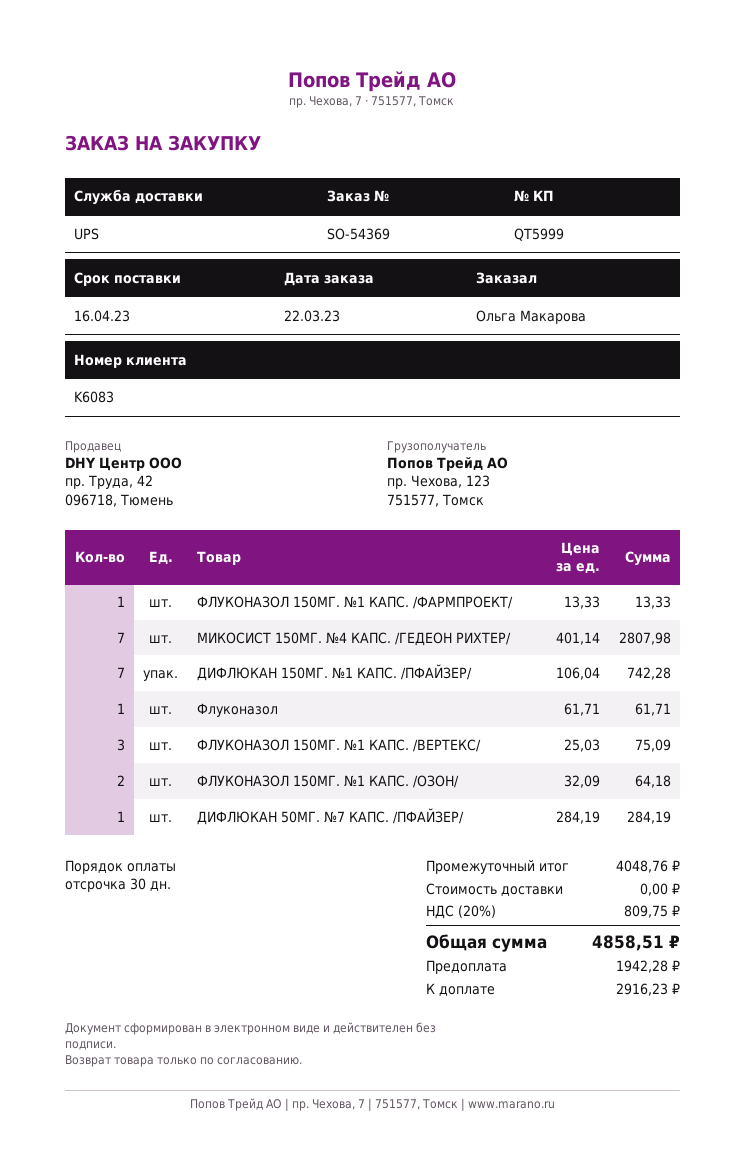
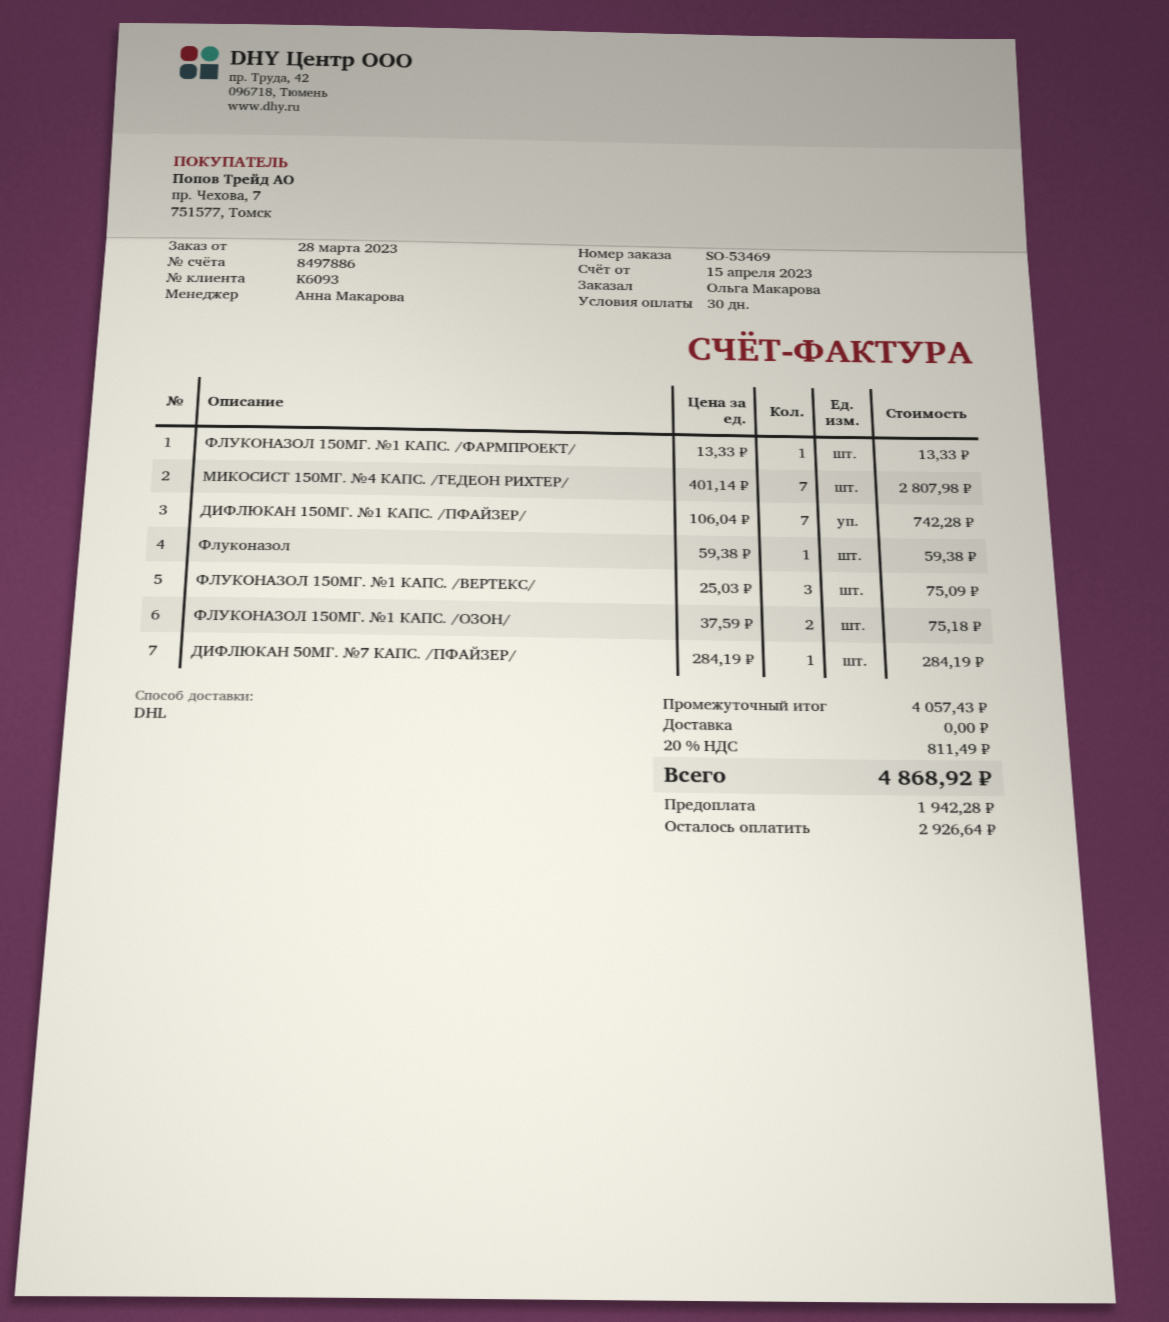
order number: SO-54369 -> SO-53469
order date: 2023-03-22 -> 2023-03-28
customer number: K6083 -> K6093
shipping method: UPS -> DHL
Флуконазол: 1 x 61.71 = 61.71 -> 1 x 59.38 = 59.38
ФЛУКОНАЗОЛ 150МГ. №1 КАПС. /ОЗОН/: 2 x 32.09 = 64.18 -> 2 x 37.59 = 75.18
subtotal: 4048.76 -> 4057.43
tax: 20% = 809.75 -> 20% = 811.49
total: 4858.51 -> 4868.92
balance: 2916.23 -> 2926.64

